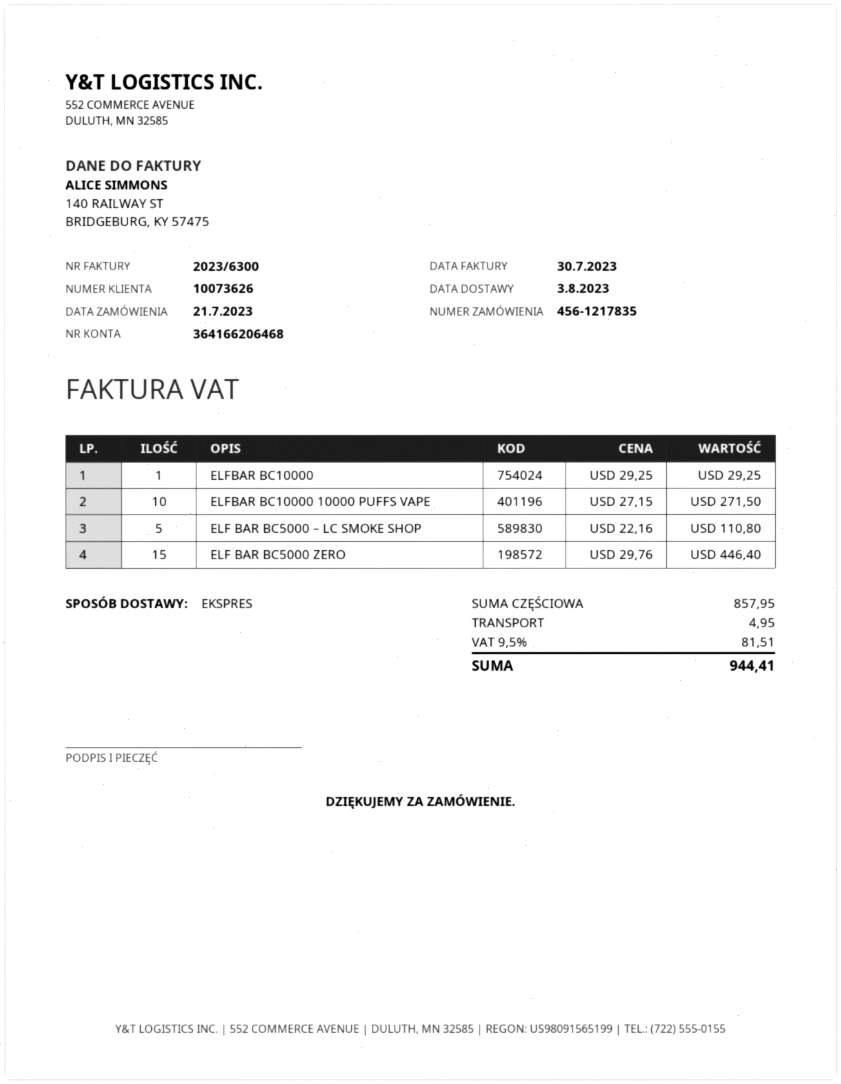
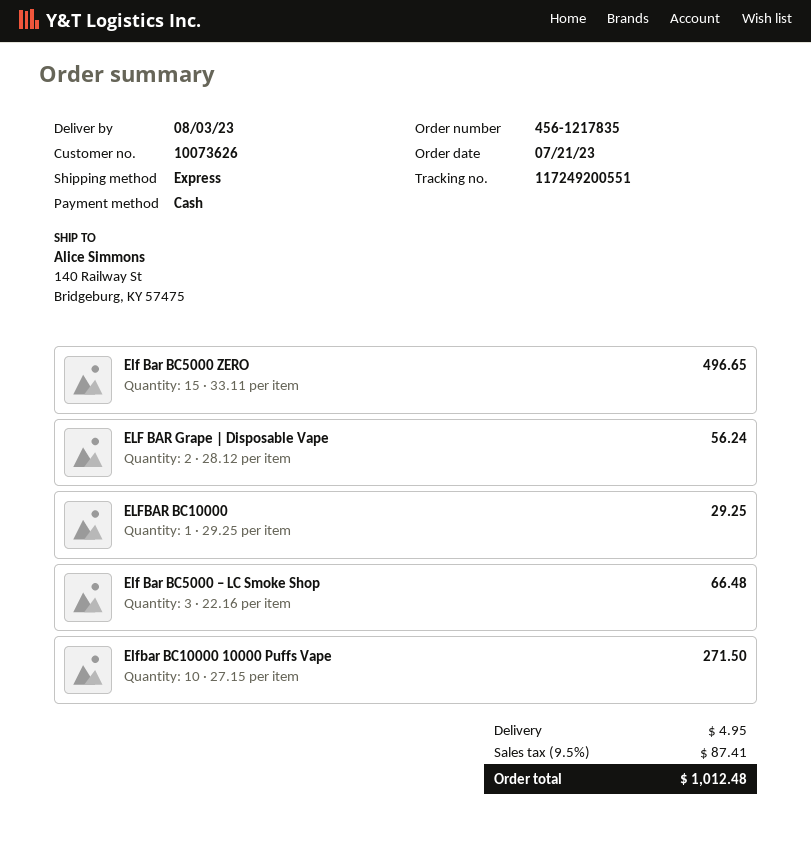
ELF BAR BC5000 – LC SMOKE SHOP: 5 x 22.16 = 110.80 -> 3 x 22.16 = 66.48
ELF BAR BC5000 ZERO: 15 x 29.76 = 446.40 -> 15 x 33.11 = 496.65
ELF BAR Grape | Disposable Vape: none -> 2 x 28.12 = 56.24
tax: 9.5% = 81.51 -> 9.5% = 87.41
total: 944.41 -> 1012.48

